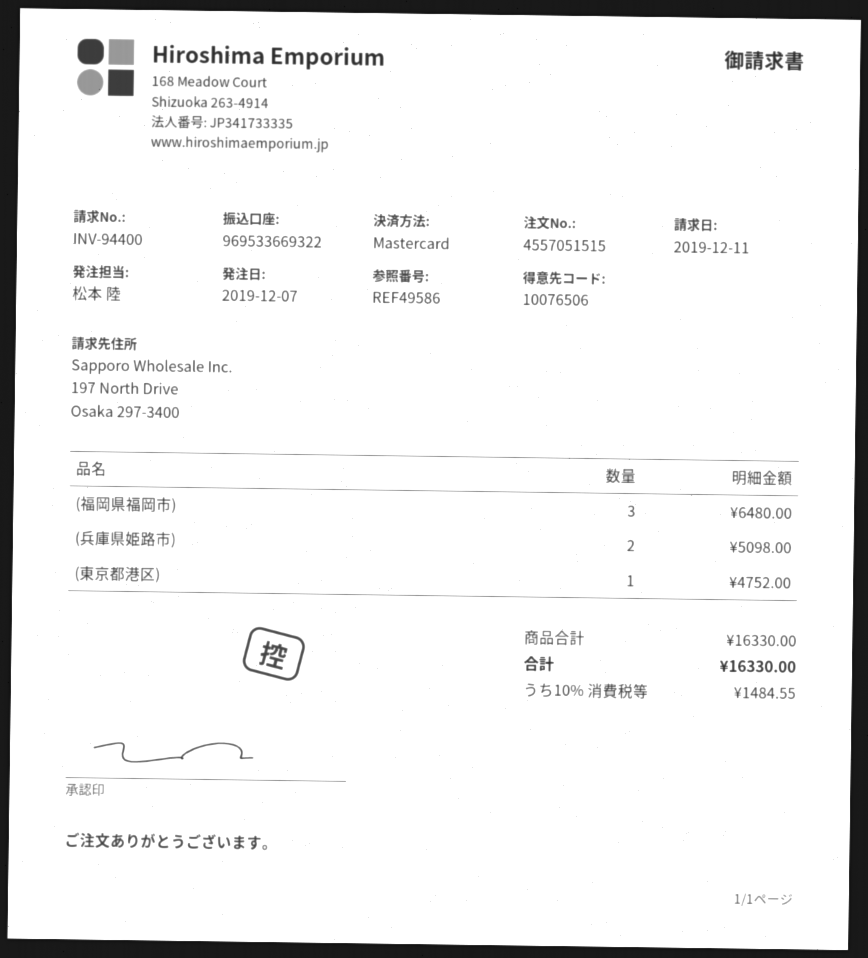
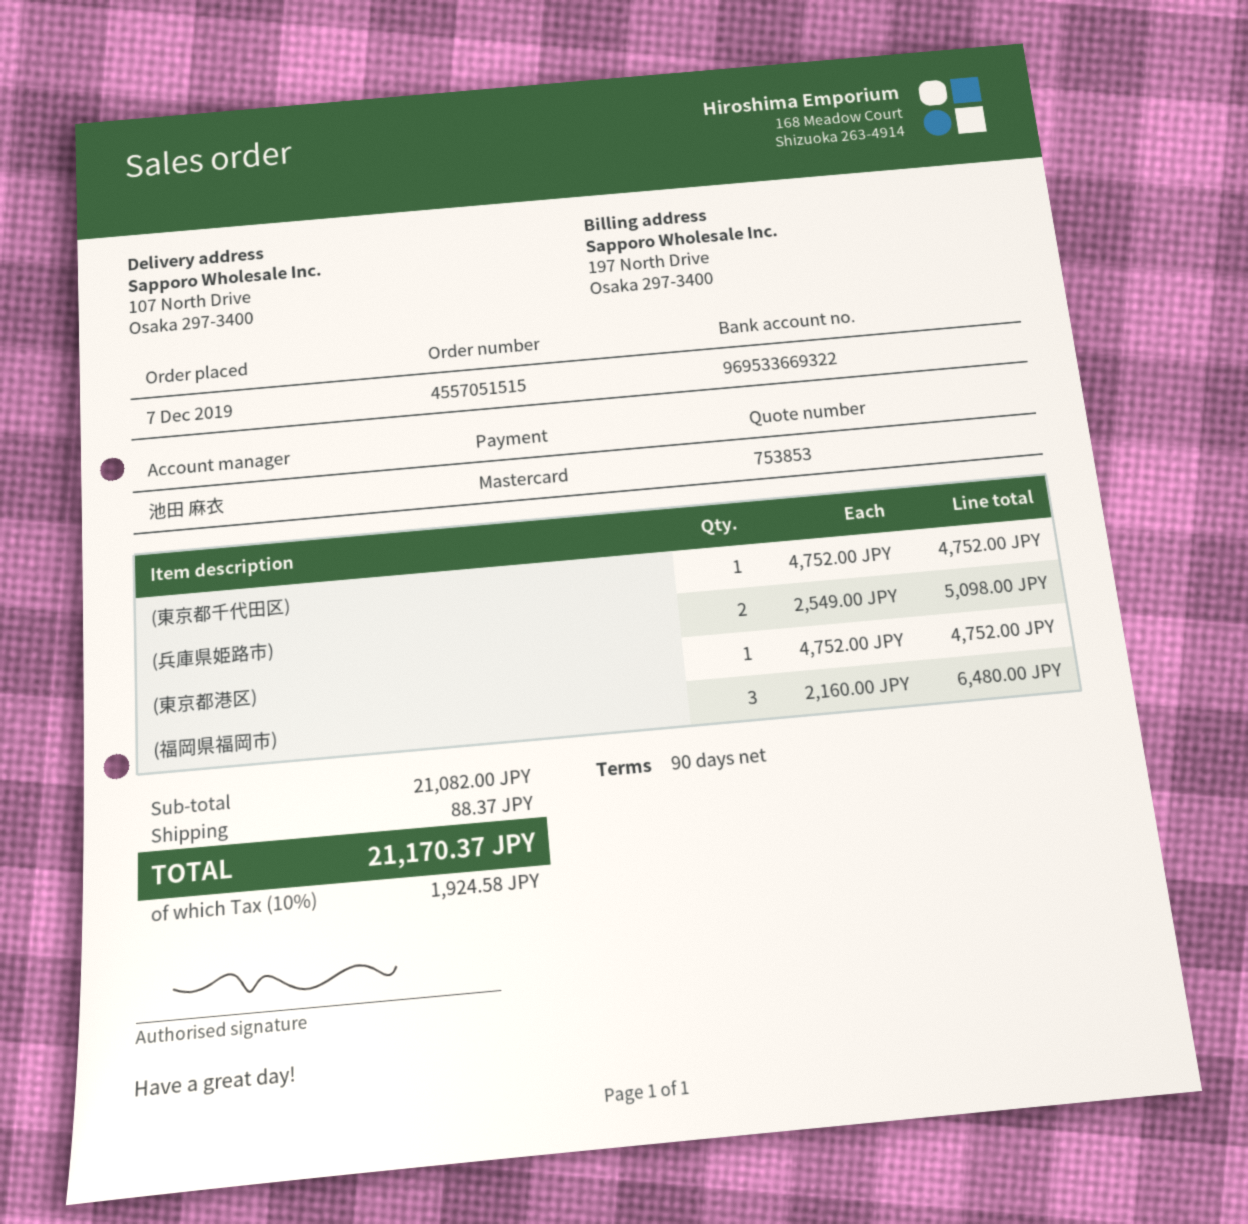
(東京都千代田区): none -> 1 for 4752.00
subtotal: 16330.00 -> 21082.00
shipping: none -> 88.37
tax: 10% = 1484.55 -> 10% = 1924.58
total: 16330.00 -> 21170.37

